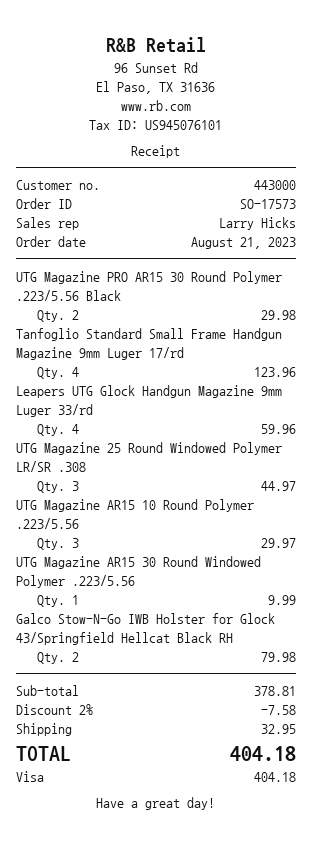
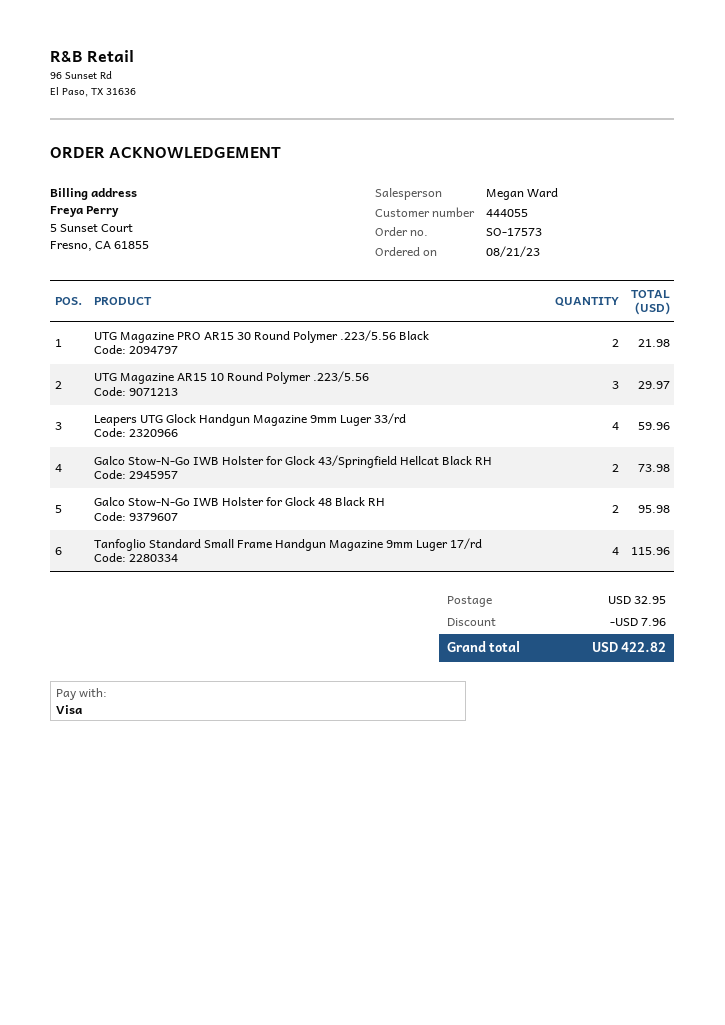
customer number: 443000 -> 444055
sales rep: Larry Hicks -> Megan Ward
UTG Magazine PRO AR15 30 Round Polymer .223/5.56 Black: 2 for 29.98 -> 2 for 21.98
Tanfoglio Standard Small Frame Handgun Magazine 9mm Luger 17/rd: 4 for 123.96 -> 4 for 115.96
UTG Magazine 25 Round Windowed Polymer LR/SR .308: 3 for 44.97 -> none
UTG Magazine AR15 30 Round Windowed Polymer .223/5.56: 1 for 9.99 -> none
Galco Stow-N-Go IWB Holster for Glock 43/Springfield Hellcat Black RH: 2 for 79.98 -> 2 for 73.98
Galco Stow-N-Go IWB Holster for Glock 48 Black RH: none -> 2 for 95.98
discount: 7.58 -> 7.96
total: 404.18 -> 422.82

